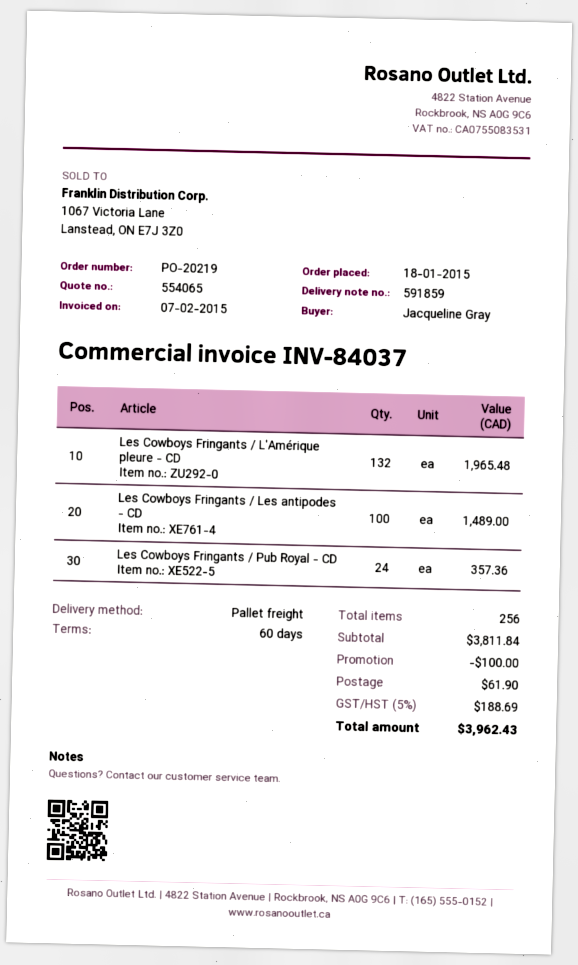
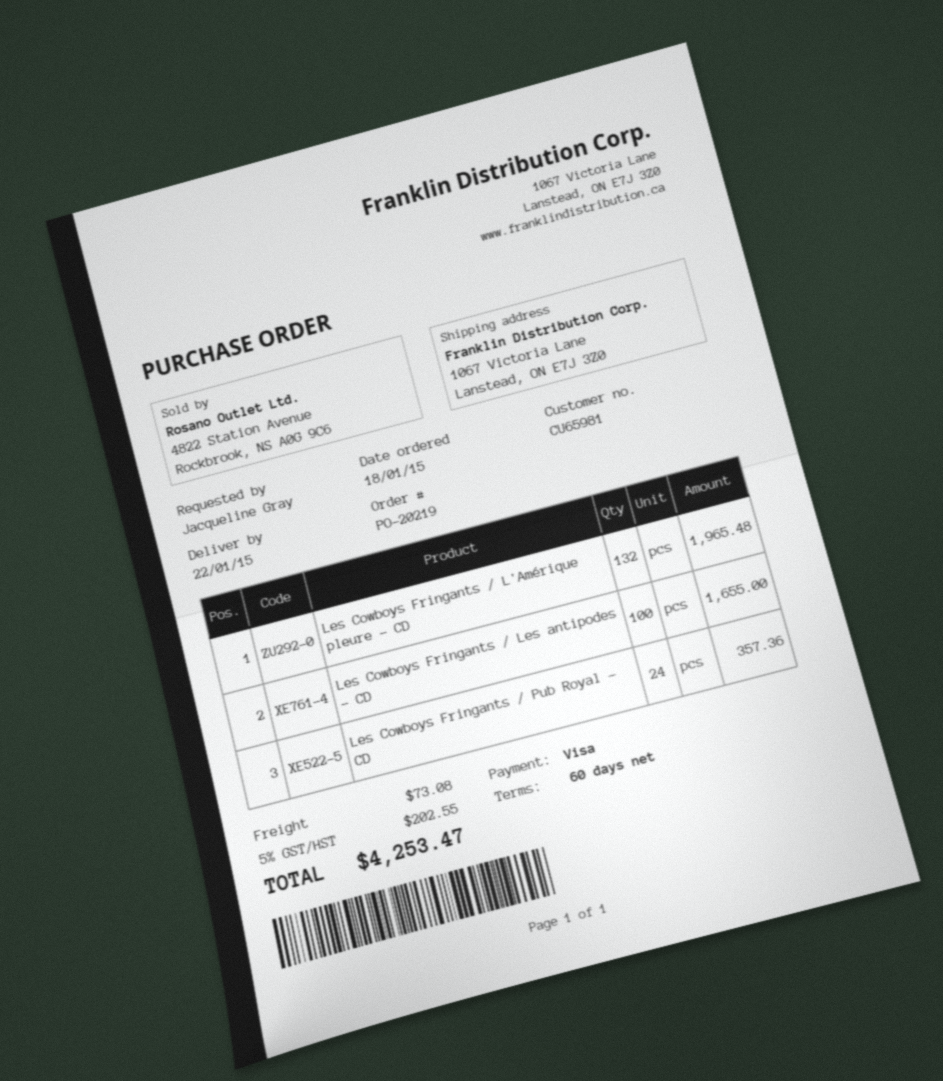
Les Cowboys Fringants / Les antipodes - CD: 100 for 1489.00 -> 100 for 1655.00
discount: 100.00 -> none
shipping: 61.90 -> 73.08
tax: 5% = 188.69 -> 5% = 202.55
total: 3962.43 -> 4253.47

